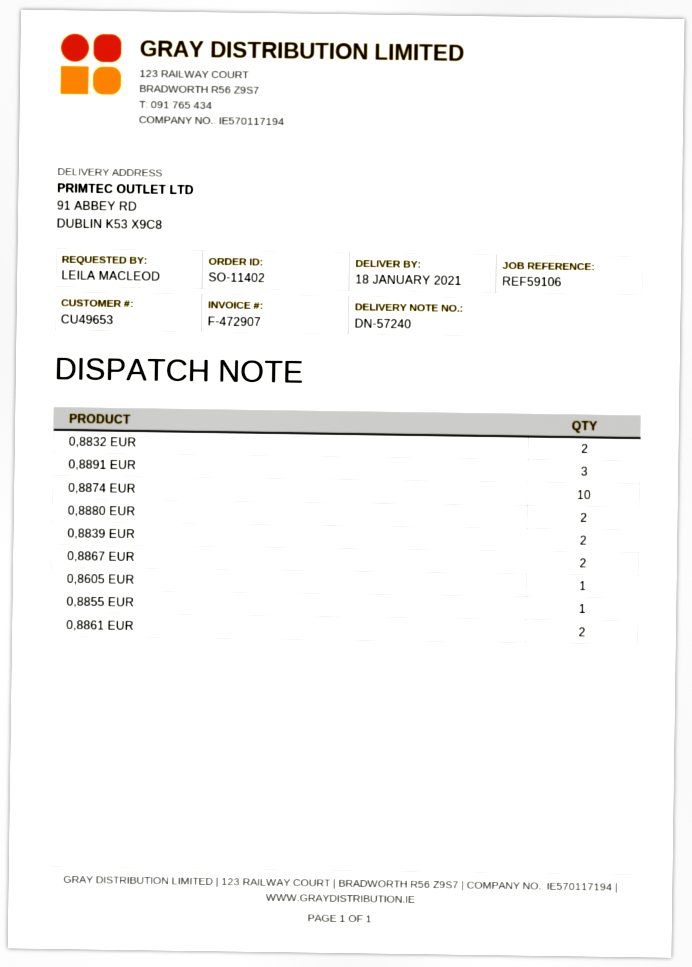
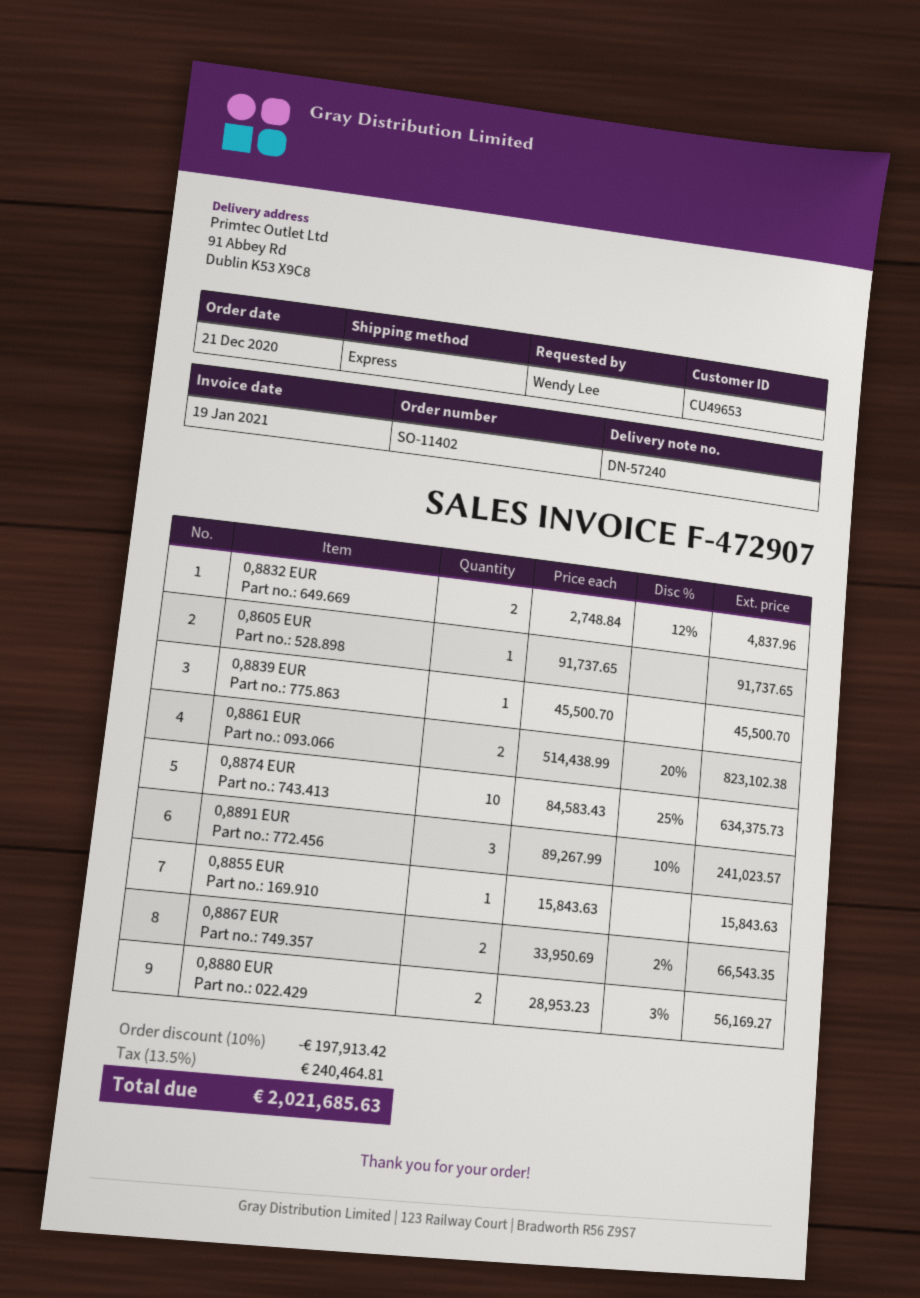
ordered by: LEILA MACLEOD -> Wendy Lee
0,8839 EUR: 2 -> 1

